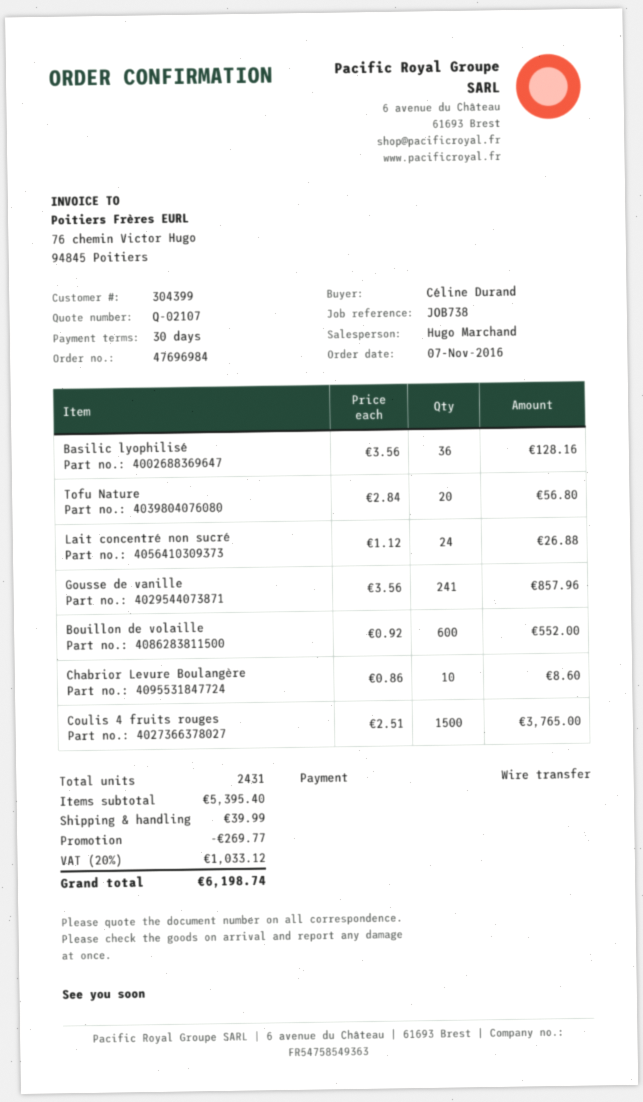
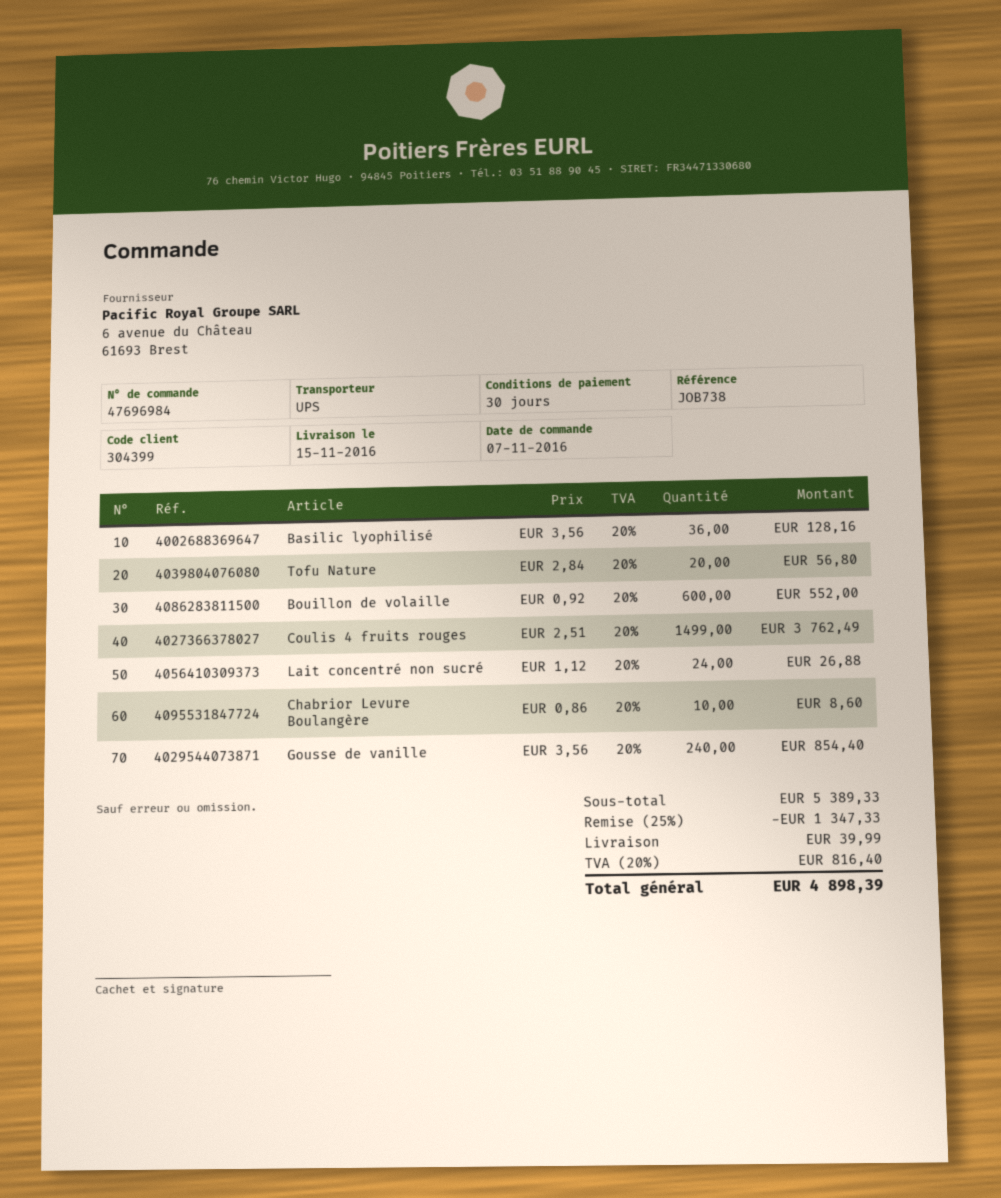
Gousse de vanille: 241 x 3.56 = 857.96 -> 240 x 3.56 = 854.40
Coulis 4 fruits rouges: 1500 x 2.51 = 3765.00 -> 1499 x 2.51 = 3762.49
subtotal: 5395.40 -> 5389.33
discount: 269.77 -> 1347.33
tax: 20% = 1033.12 -> 20% = 816.40
total: 6198.74 -> 4898.39

